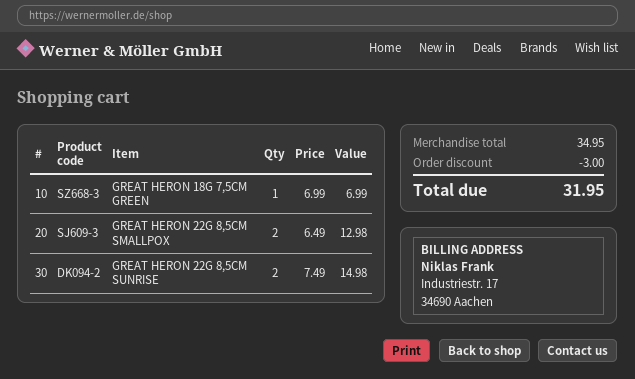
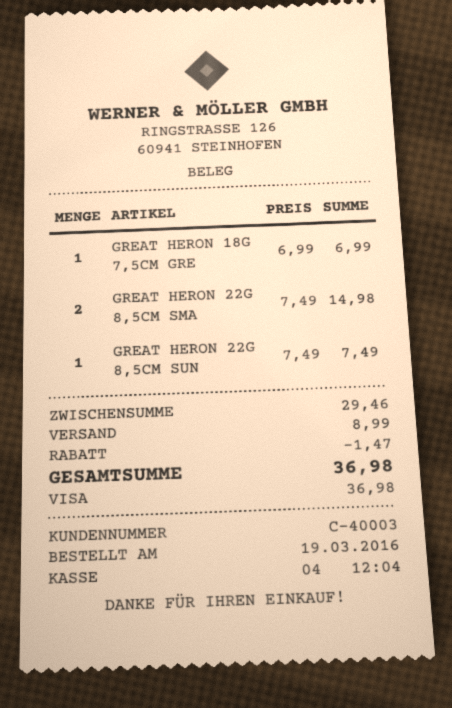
GREAT HERON 22G 8,5CM SMALLPOX: 2 x 6.49 = 12.98 -> 2 x 7.49 = 14.98
GREAT HERON 22G 8,5CM SUNRISE: 2 x 7.49 = 14.98 -> 1 x 7.49 = 7.49
subtotal: 34.95 -> 29.46
discount: 3.00 -> 1.47
shipping: none -> 8.99
total: 31.95 -> 36.98

